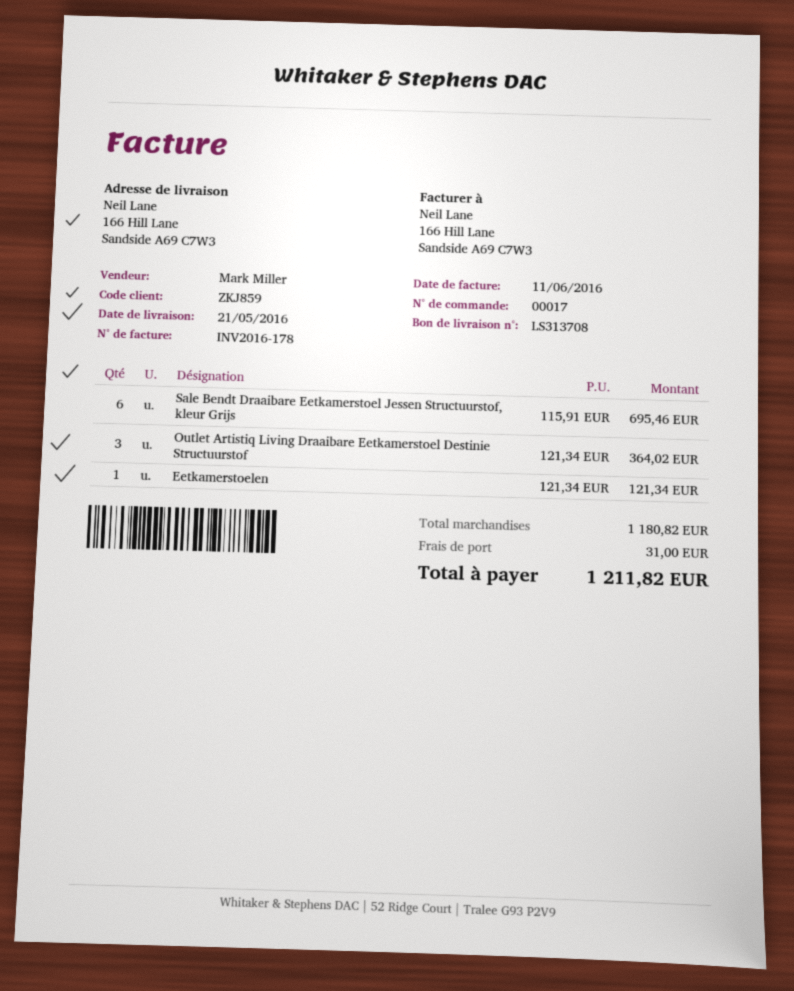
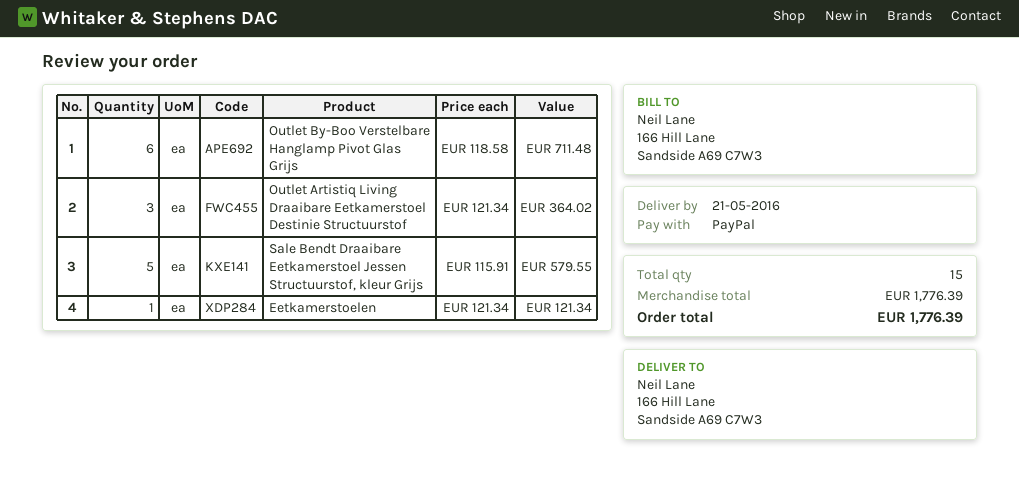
Sale Bendt Draaibare Eetkamerstoel Jessen Structuurstof, kleur Grijs: 6 x 115.91 = 695.46 -> 5 x 115.91 = 579.55
Outlet By-Boo Verstelbare Hanglamp Pivot Glas Grijs: none -> 6 x 118.58 = 711.48
subtotal: 1180.82 -> 1776.39
shipping: 31.00 -> none
total: 1211.82 -> 1776.39

